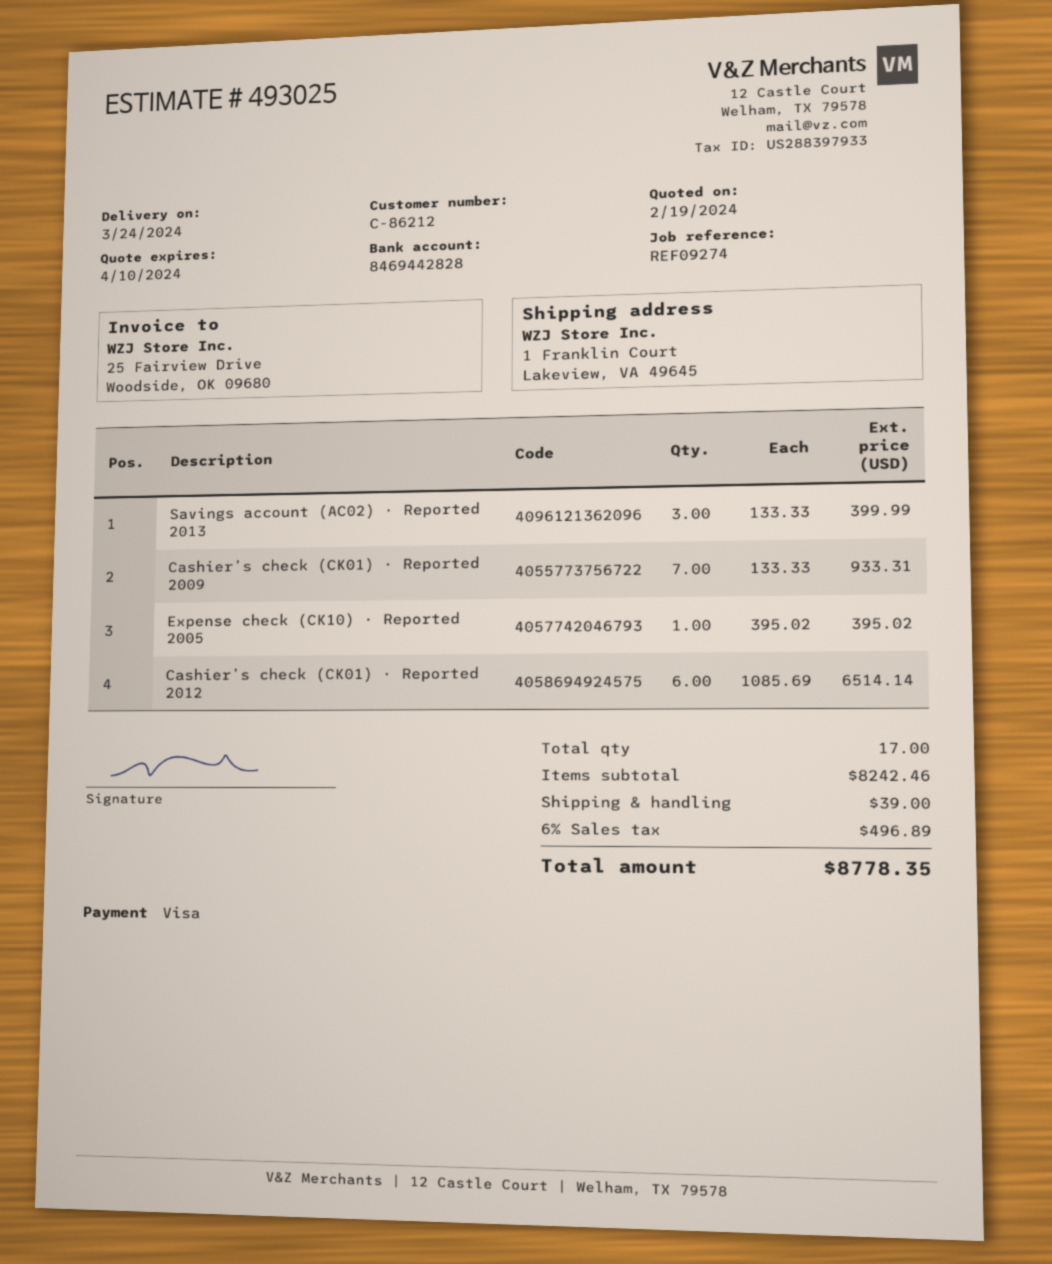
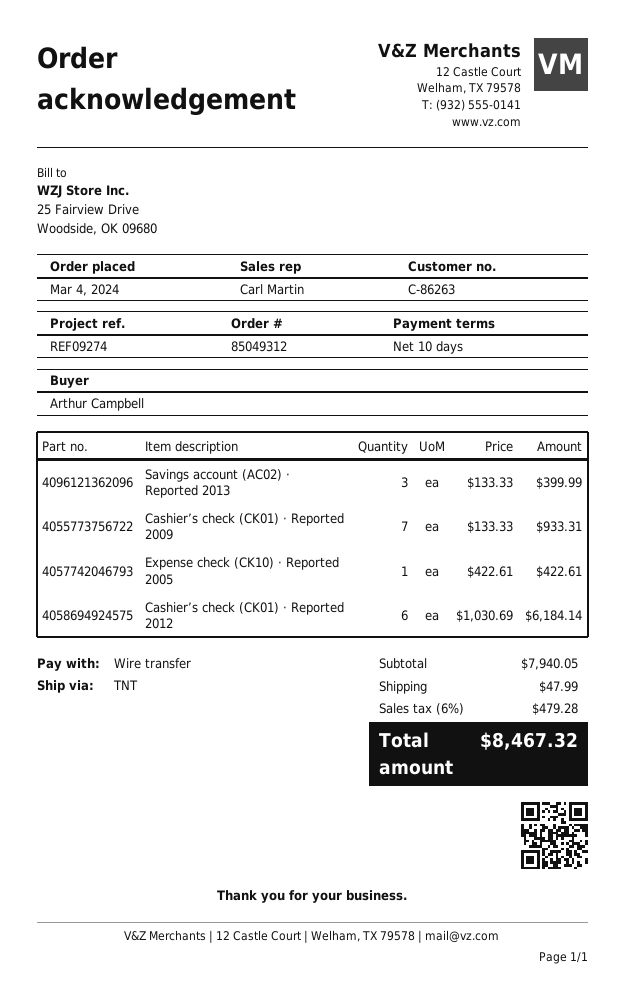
customer number: C-86212 -> C-86263
payment method: Visa -> bank transfer
Expense check (CK10) · Reported 2005: 1 x 395.02 = 395.02 -> 1 x 422.61 = 422.61
Cashier’s check (CK01) · Reported 2012: 6 x 1085.69 = 6514.14 -> 6 x 1030.69 = 6184.14
subtotal: 8242.46 -> 7940.05
shipping: 39.00 -> 47.99
tax: 6% = 496.89 -> 6% = 479.28
total: 8778.35 -> 8467.32

